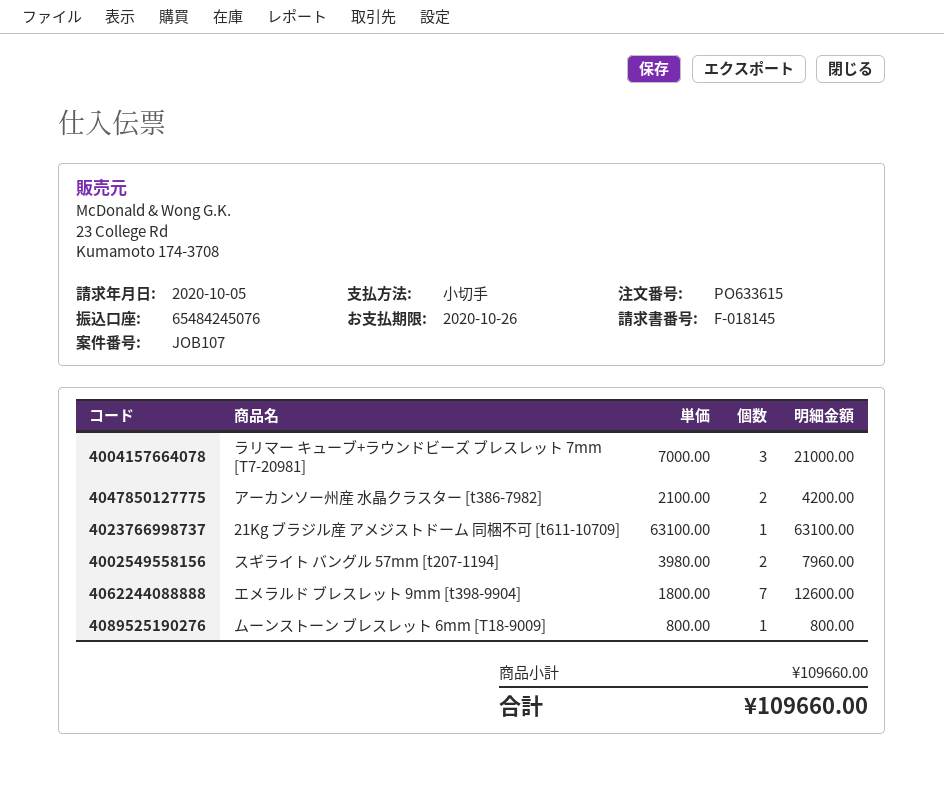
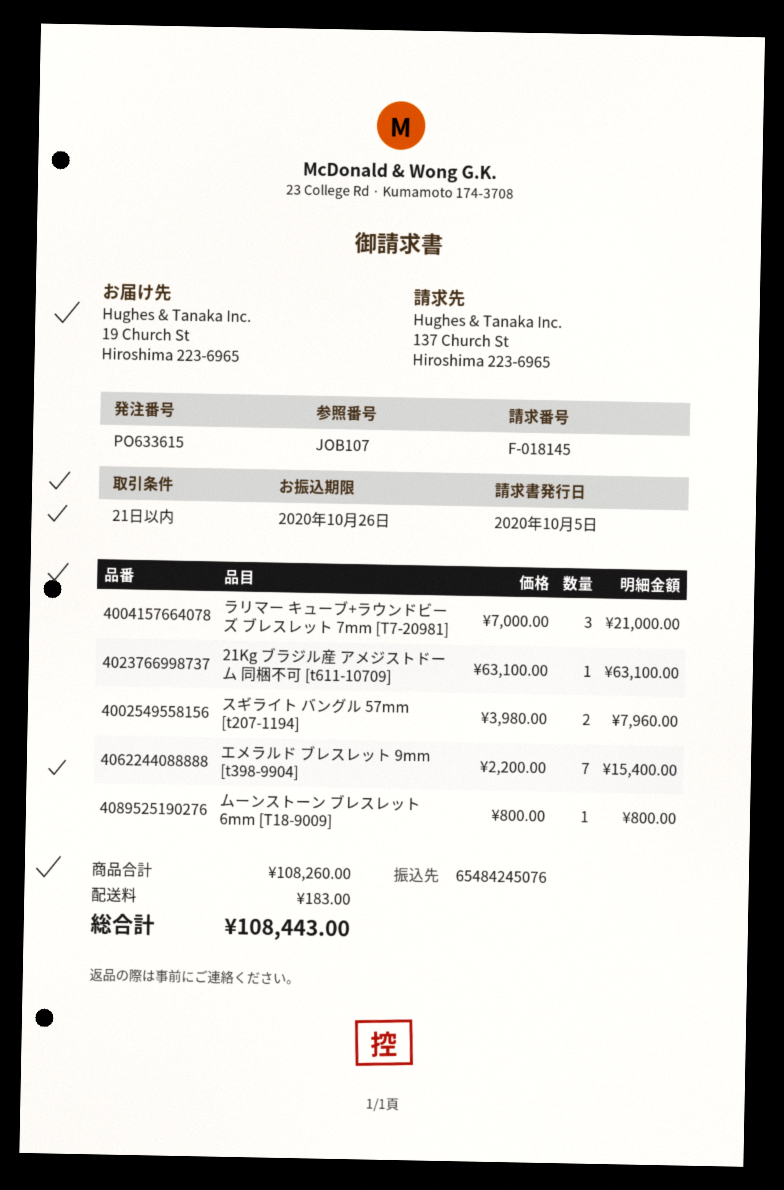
アーカンソー州産 水晶クラスター [t386-7982]: 2 x 2100.00 = 4200.00 -> none
エメラルド ブレスレット 9mm [t398-9904]: 7 x 1800.00 = 12600.00 -> 7 x 2200.00 = 15400.00
subtotal: 109660.00 -> 108260.00
shipping: none -> 183.00
total: 109660.00 -> 108443.00

